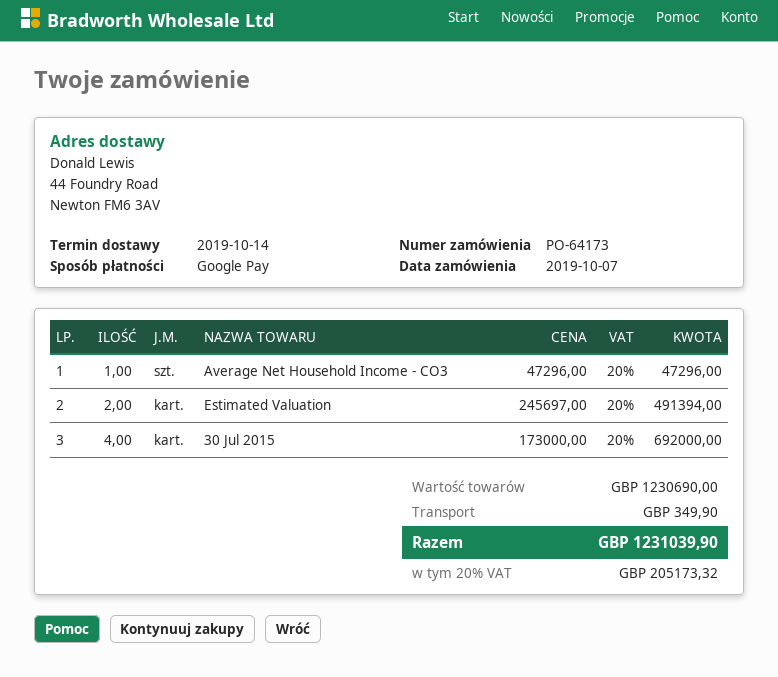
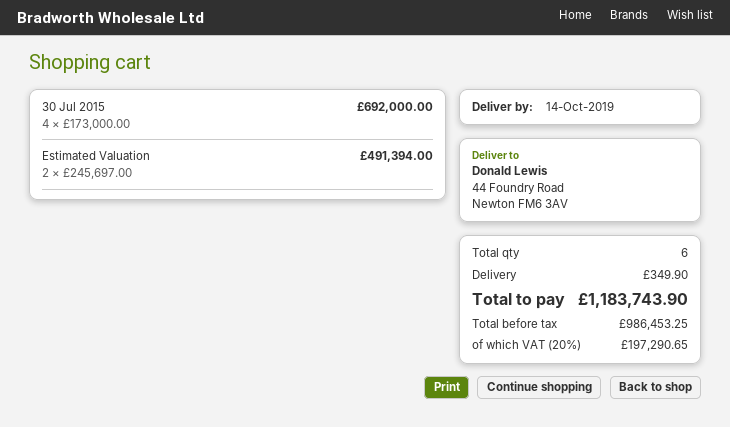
Average Net Household Income - CO3: 1 x 47296.00 = 47296.00 -> none
tax: 20% = 205173.32 -> 20% = 197290.65
total: 1231039.90 -> 1183743.90

